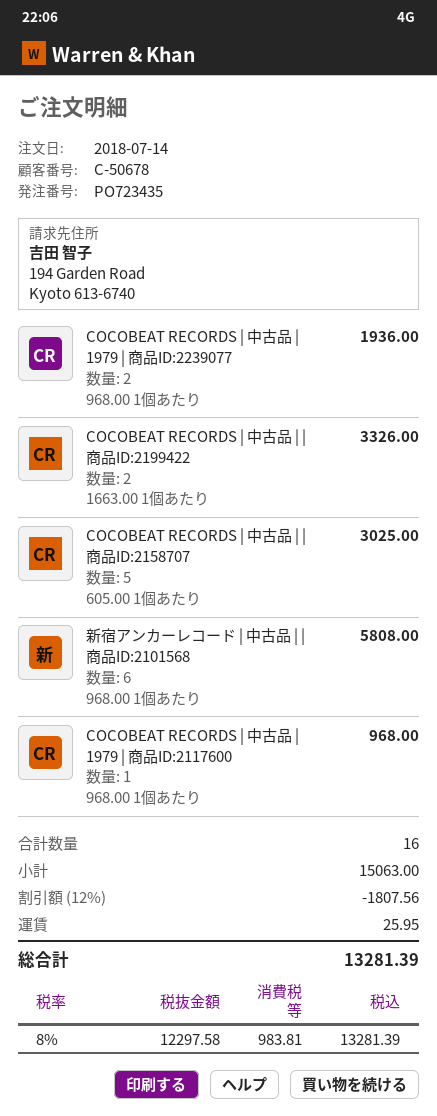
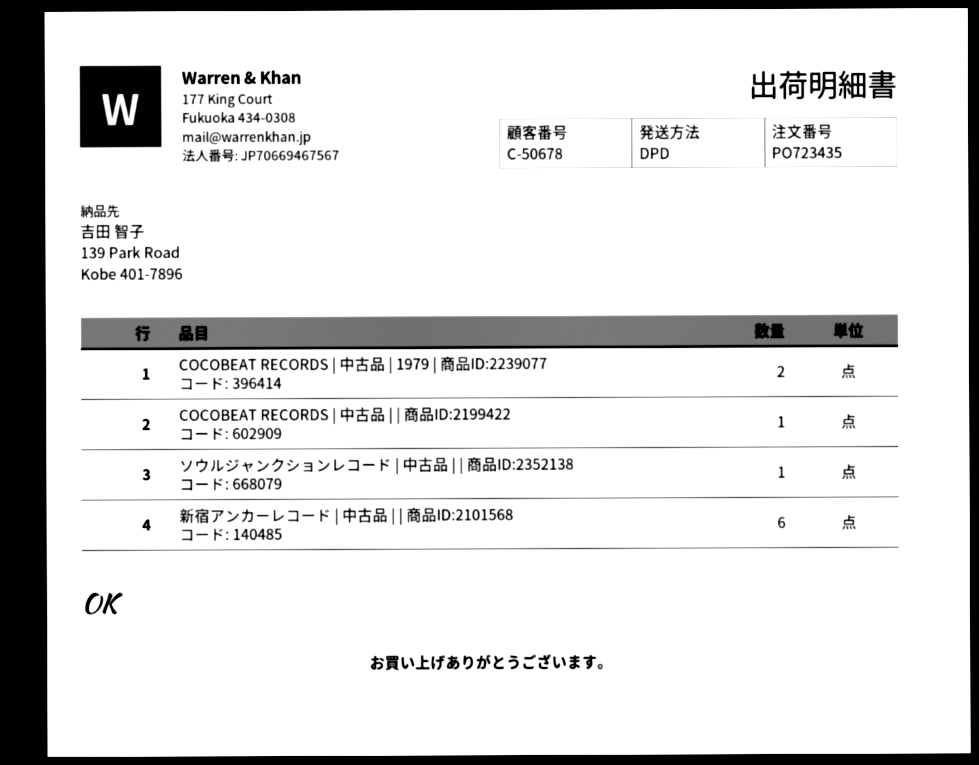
COCOBEAT RECORDS | 中古品 | | 商品ID:2199422: 2 -> 1
COCOBEAT RECORDS | 中古品 | | 商品ID:2158707: 5 -> none
COCOBEAT RECORDS | 中古品 | 1979 | 商品ID:2117600: 1 -> none
ソウルジャンクションレコード | 中古品 | | 商品ID:2352138: none -> 1

